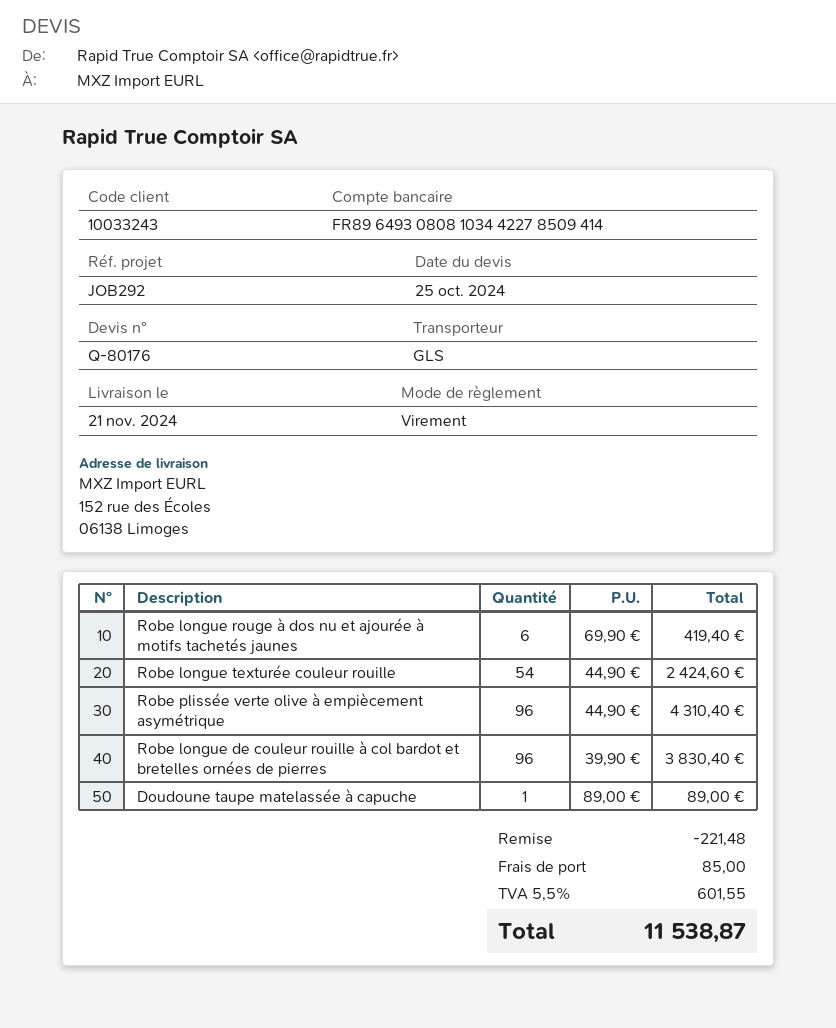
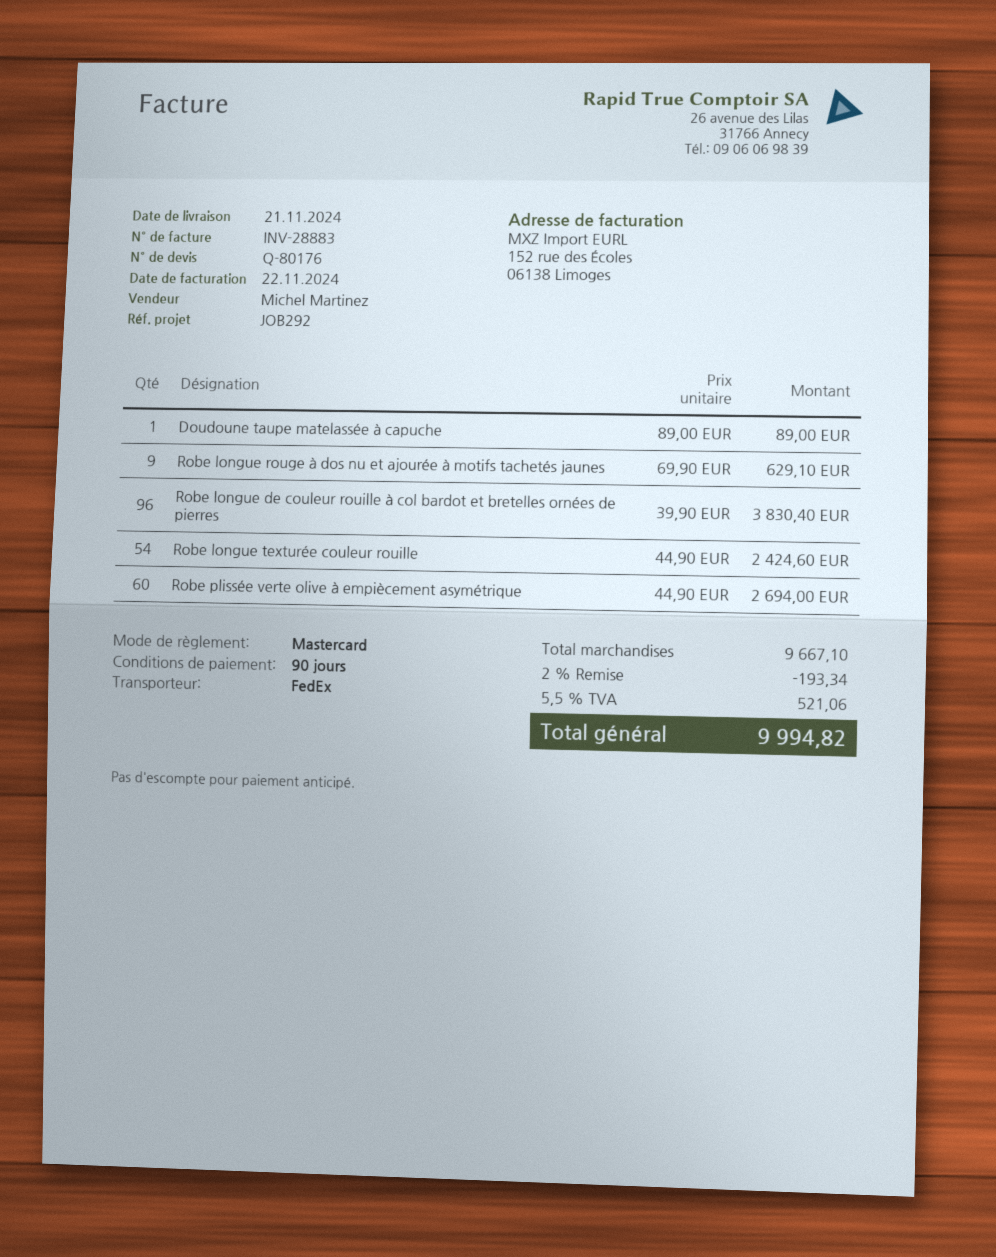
payment method: bank transfer -> Mastercard
shipping method: GLS -> FedEx
Robe longue rouge à dos nu et ajourée à motifs tachetés jaunes: 6 x 69.90 = 419.40 -> 9 x 69.90 = 629.10
Robe plissée verte olive à empiècement asymétrique: 96 x 44.90 = 4310.40 -> 60 x 44.90 = 2694.00
discount: 221.48 -> 193.34
shipping: 85.00 -> none
tax: 5.5% = 601.55 -> 5.5% = 521.06
total: 11538.87 -> 9994.82

